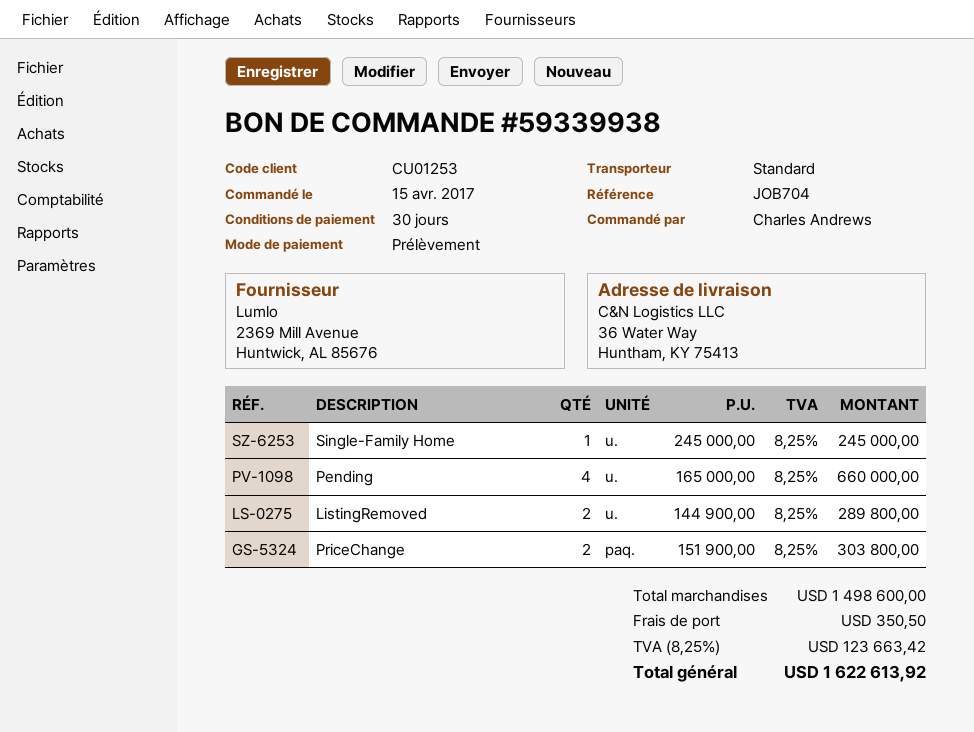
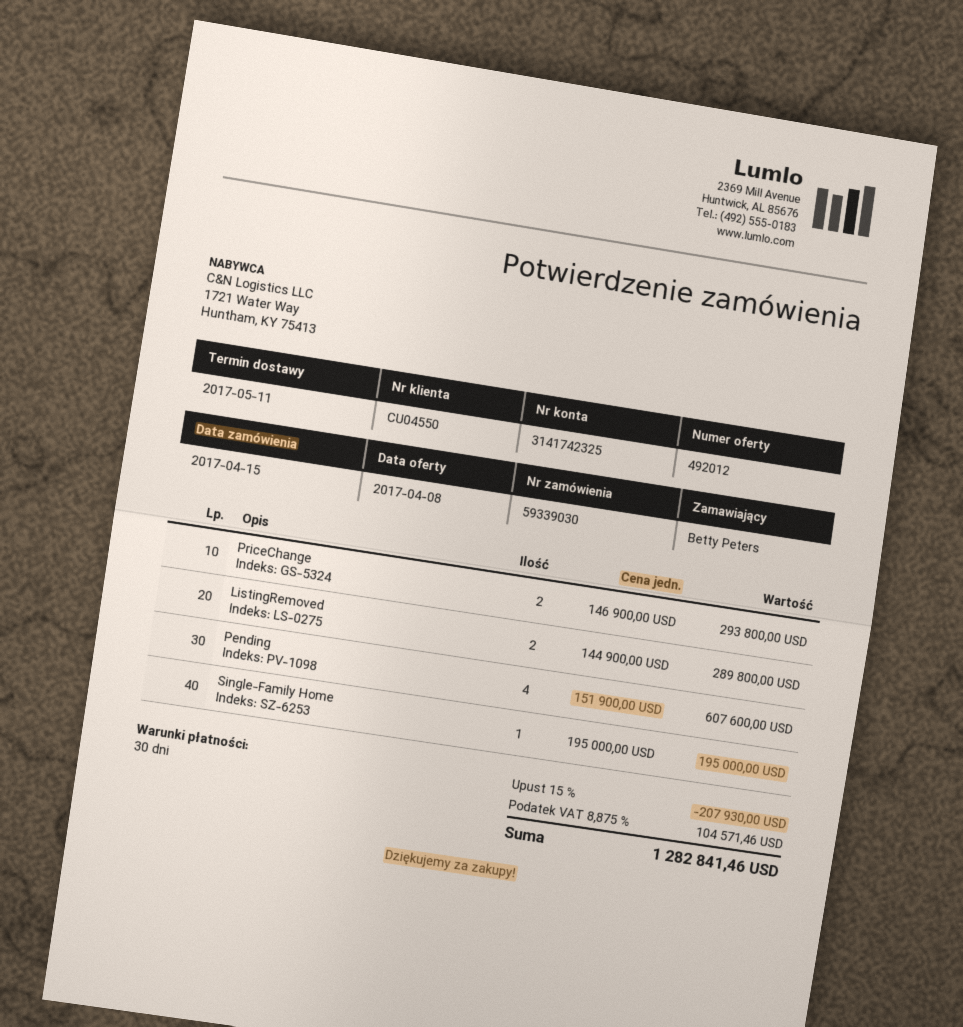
order number: 59339938 -> 59339030
customer number: CU01253 -> CU04550
ordered by: Charles Andrews -> Betty Peters
Single-Family Home: 1 x 245000.00 = 245000.00 -> 1 x 195000.00 = 195000.00
Pending: 4 x 165000.00 = 660000.00 -> 4 x 151900.00 = 607600.00
PriceChange: 2 x 151900.00 = 303800.00 -> 2 x 146900.00 = 293800.00
discount: none -> 15% = 207930.00
shipping: 350.50 -> none
tax: 8.25% = 123663.42 -> 8.875% = 104571.46
total: 1622613.92 -> 1282841.46

